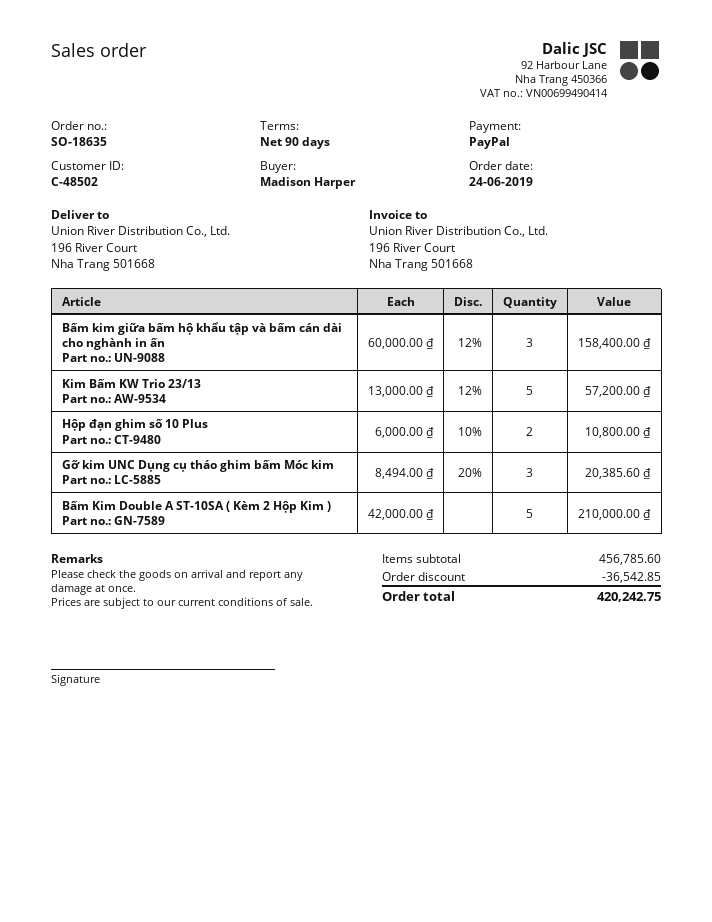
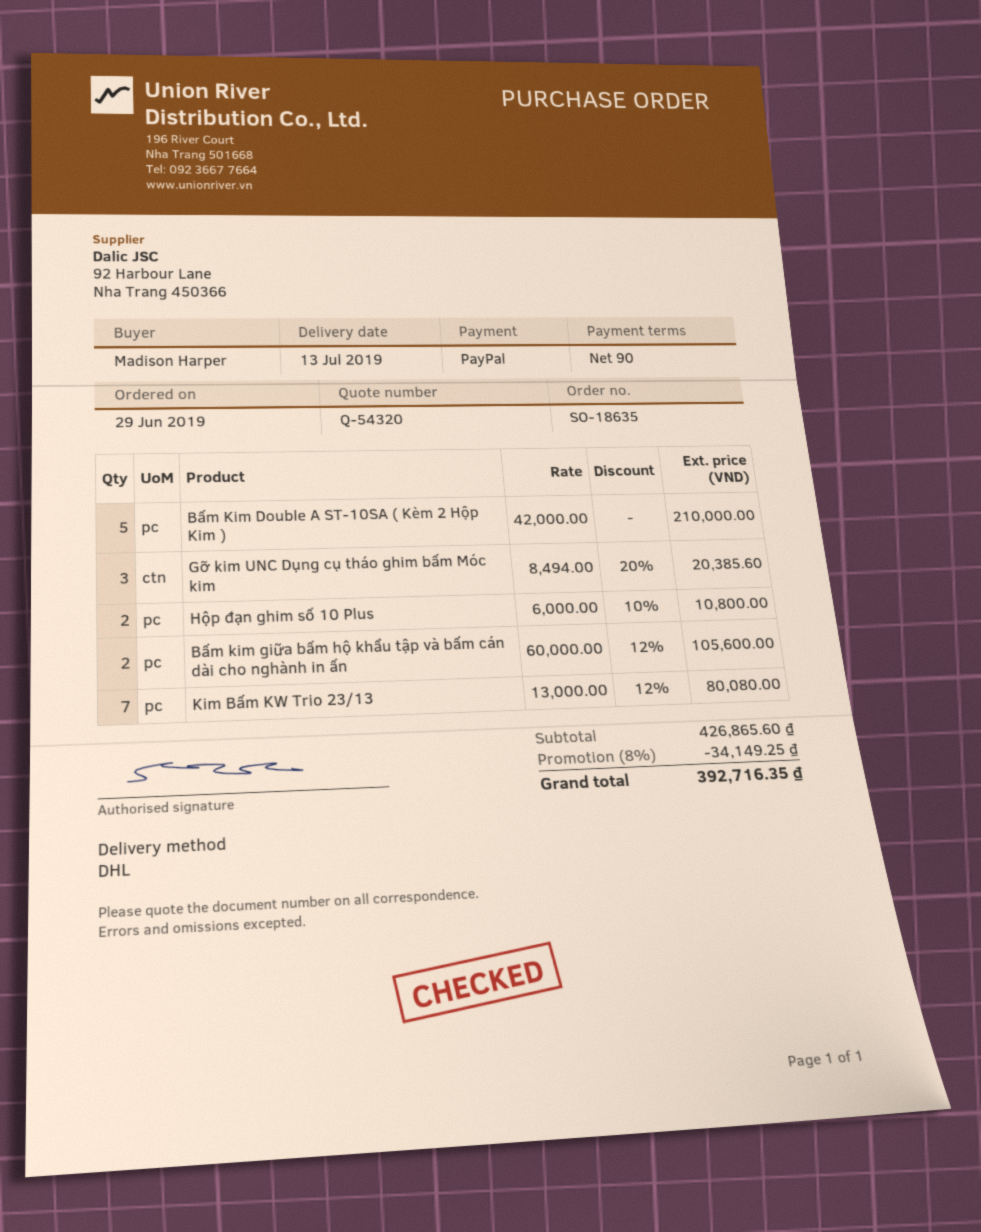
order date: 2019-06-24 -> 2019-06-29
Bấm kim giữa bấm hộ khẩu tập và bấm cán dài cho nghành in ấn: 3 x 60000.00 - 12% = 158400.00 -> 2 x 60000.00 - 12% = 105600.00
Kim Bấm KW Trio 23/13: 5 x 13000.00 - 12% = 57200.00 -> 7 x 13000.00 - 12% = 80080.00
subtotal: 456785.60 -> 426865.60
discount: 36542.85 -> 34149.25
total: 420242.75 -> 392716.35

